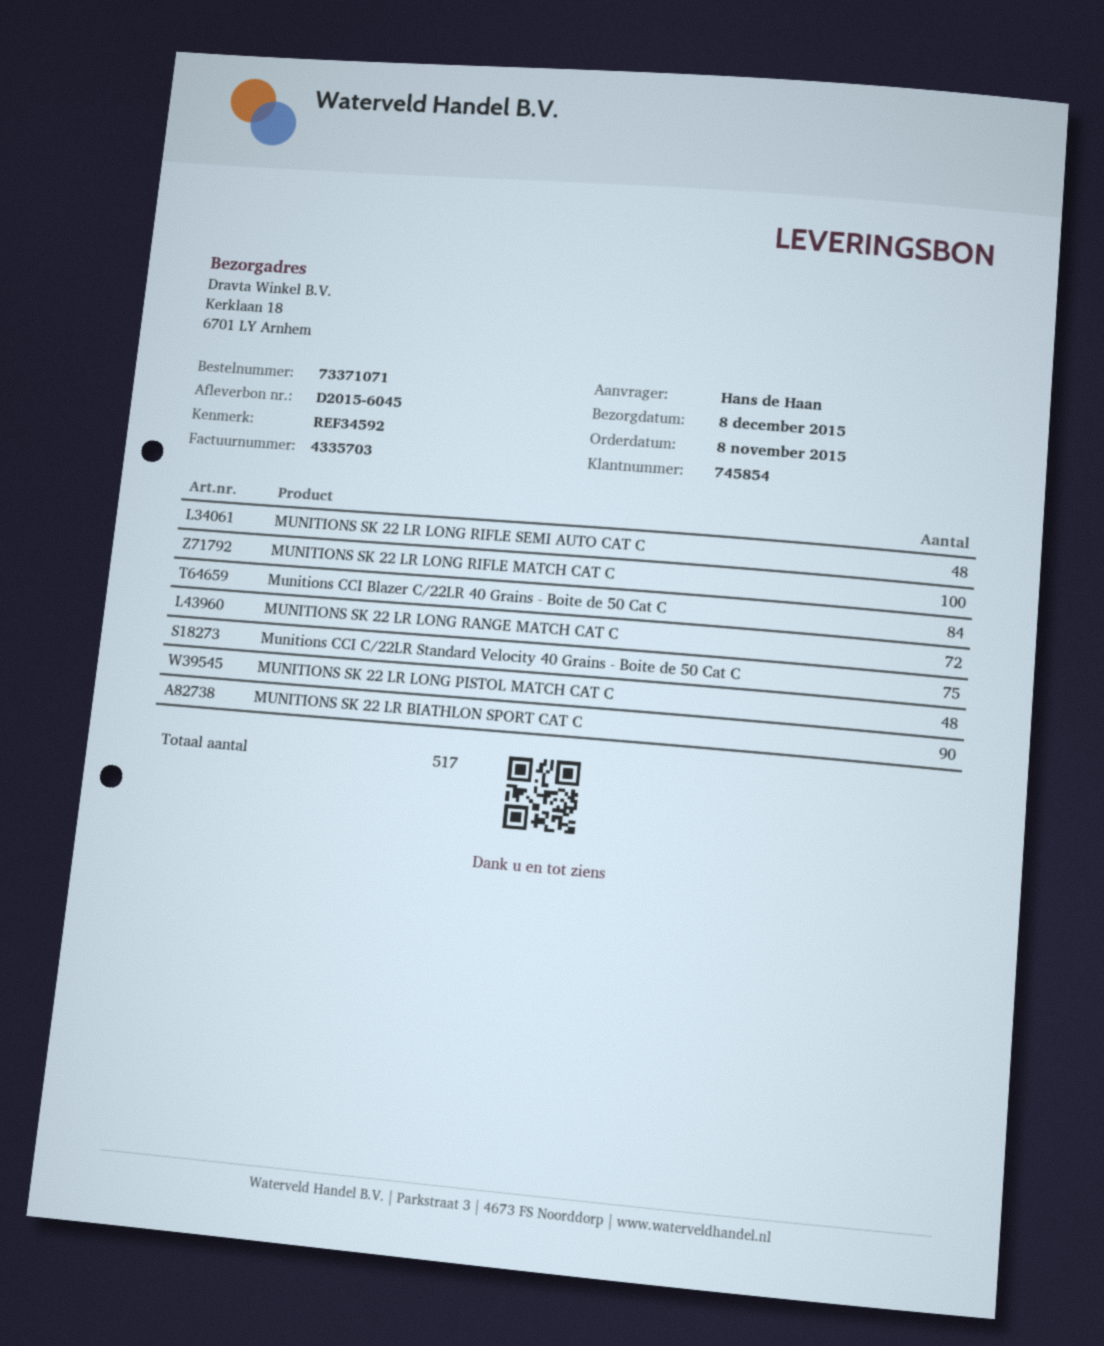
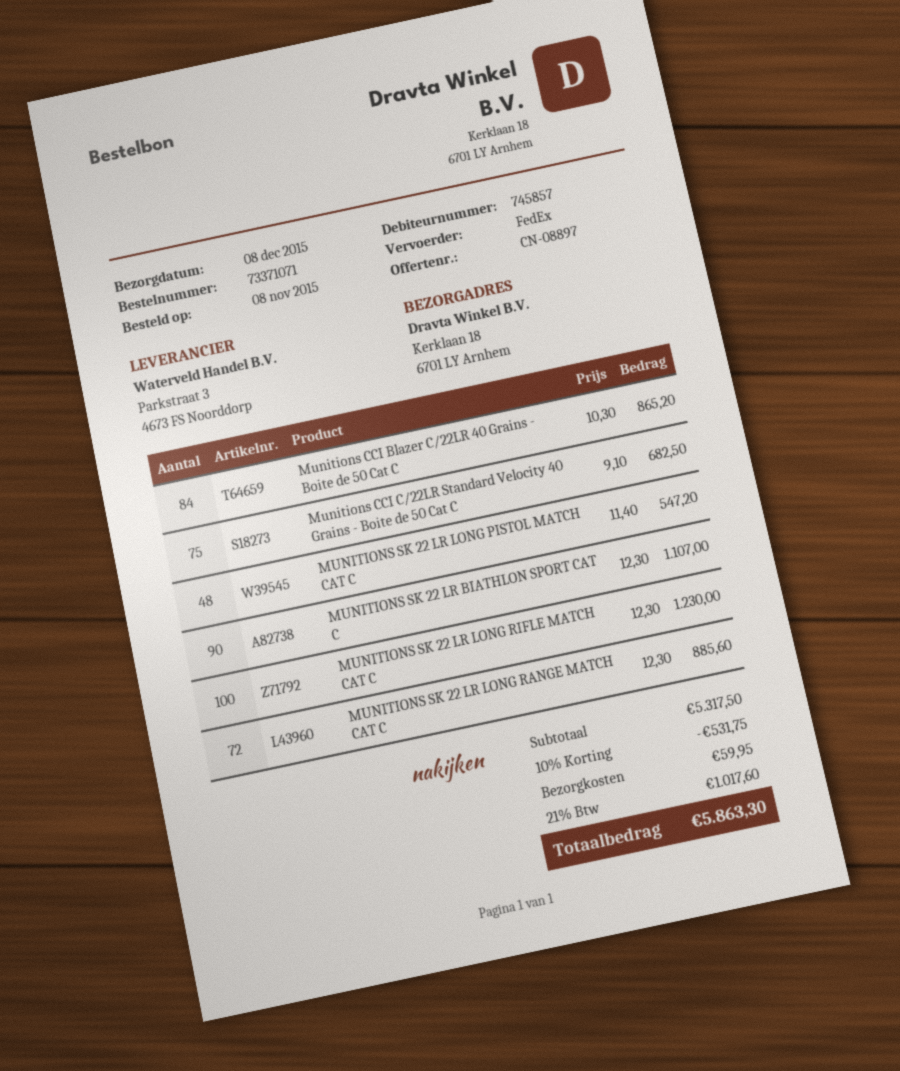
customer number: 745854 -> 745857
MUNITIONS SK 22 LR LONG RIFLE SEMI AUTO CAT C: 48 -> none

